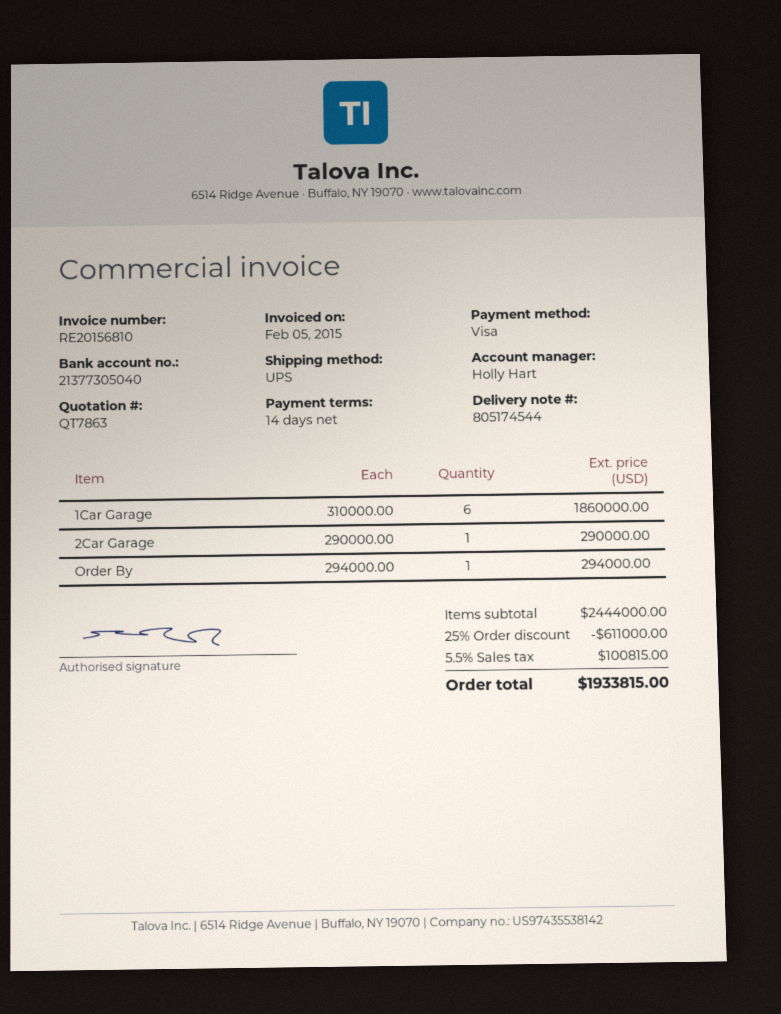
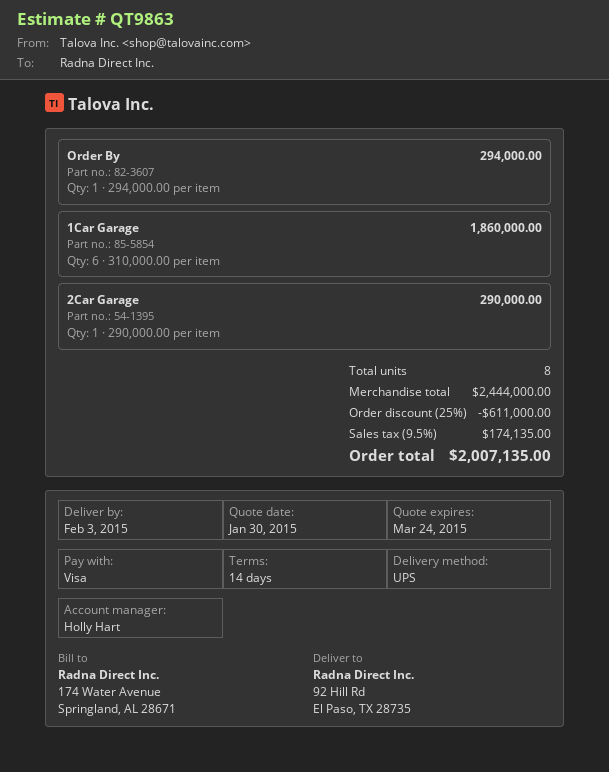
quote number: QT7863 -> QT9863
tax: 5.5% = 100815.00 -> 9.5% = 174135.00
total: 1933815.00 -> 2007135.00

